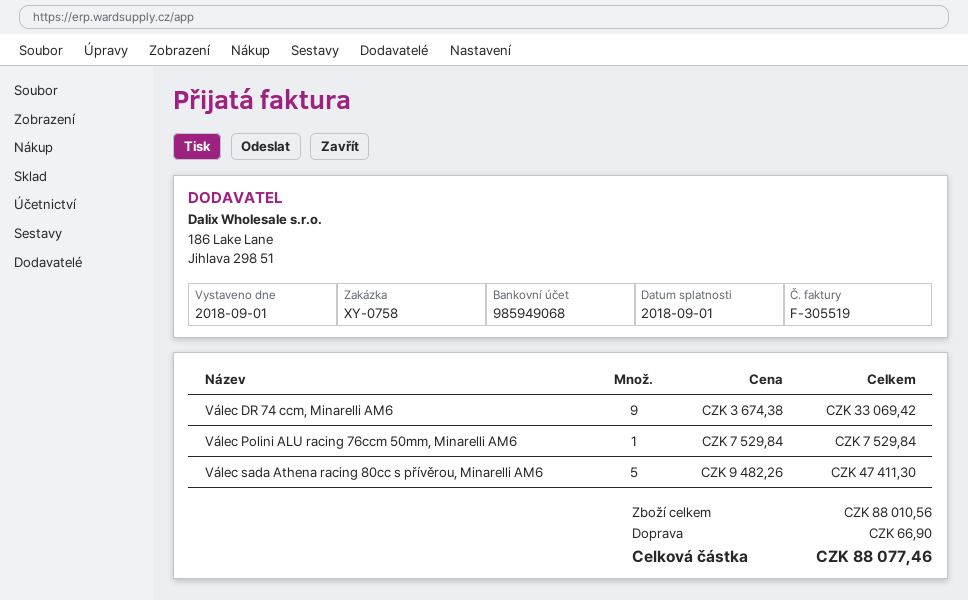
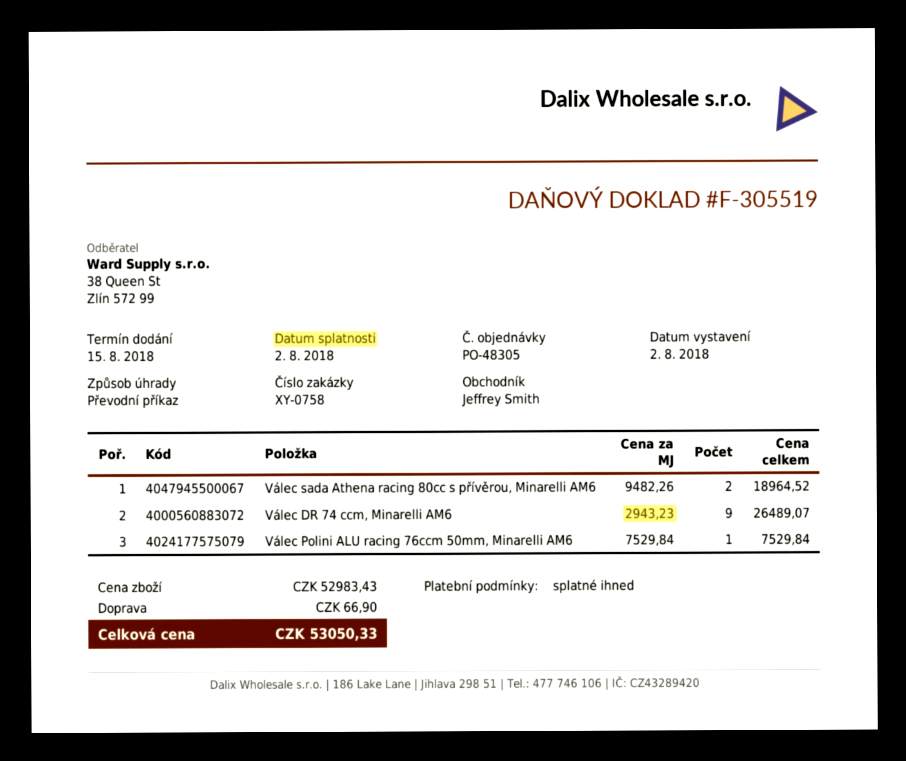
invoice date: 2018-09-01 -> 2018-08-02
due date: 2018-09-01 -> 2018-08-02
Válec DR 74 ccm, Minarelli AM6: 9 x 3674.38 = 33069.42 -> 9 x 2943.23 = 26489.07
Válec sada Athena racing 80cc s přívěrou, Minarelli AM6: 5 x 9482.26 = 47411.30 -> 2 x 9482.26 = 18964.52
subtotal: 88010.56 -> 52983.43
total: 88077.46 -> 53050.33

